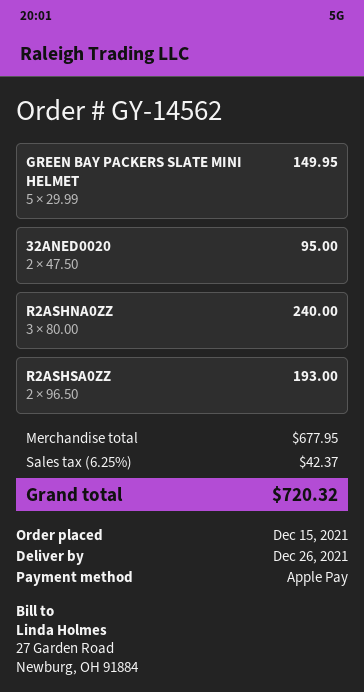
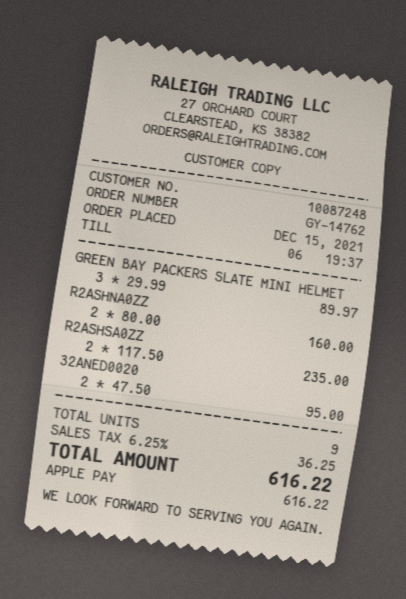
order number: GY-14562 -> GY-14762
GREEN BAY PACKERS SLATE MINI HELMET: 5 x 29.99 = 149.95 -> 3 x 29.99 = 89.97
R2ASHNA0ZZ: 3 x 80.00 = 240.00 -> 2 x 80.00 = 160.00
R2ASHSA0ZZ: 2 x 96.50 = 193.00 -> 2 x 117.50 = 235.00
tax: 6.25% = 42.37 -> 6.25% = 36.25
total: 720.32 -> 616.22

